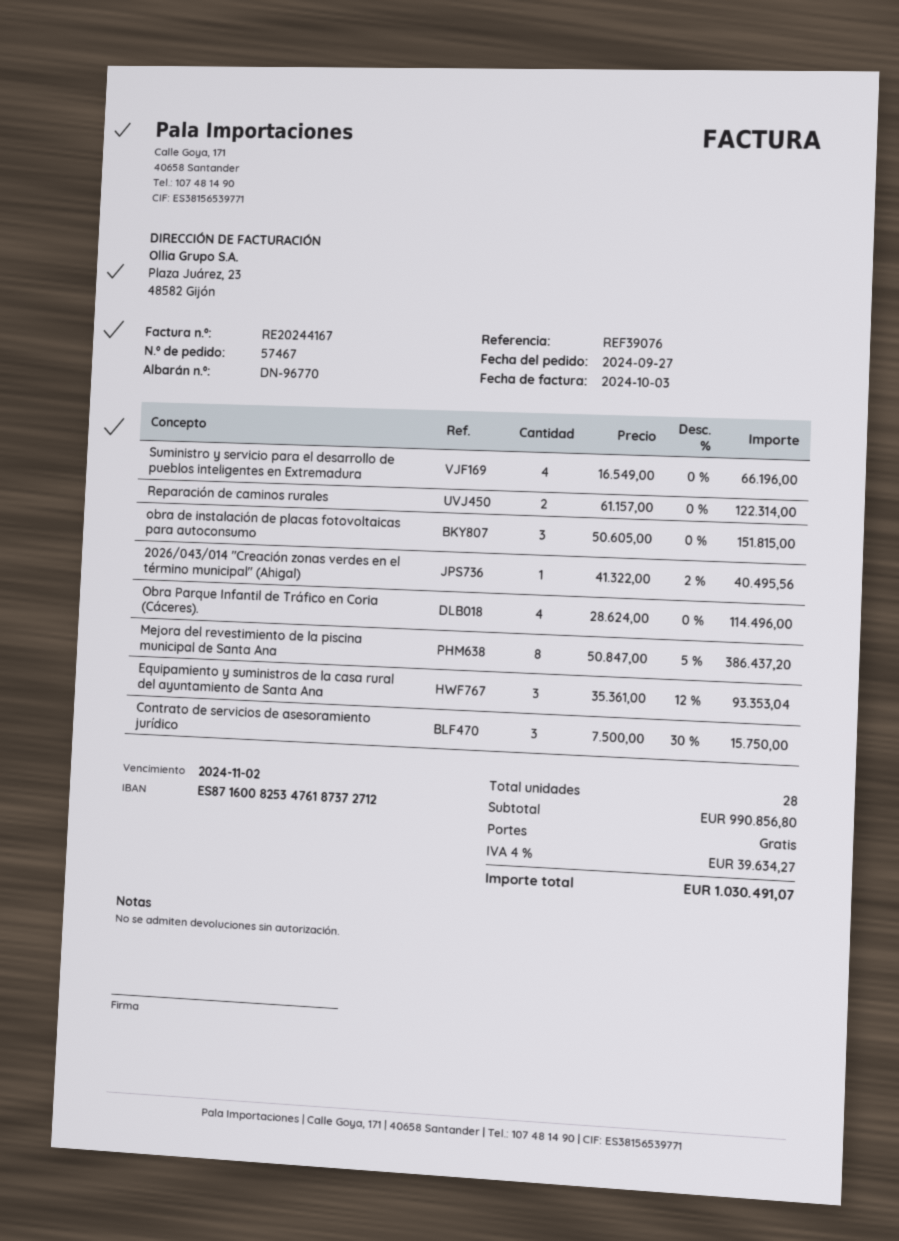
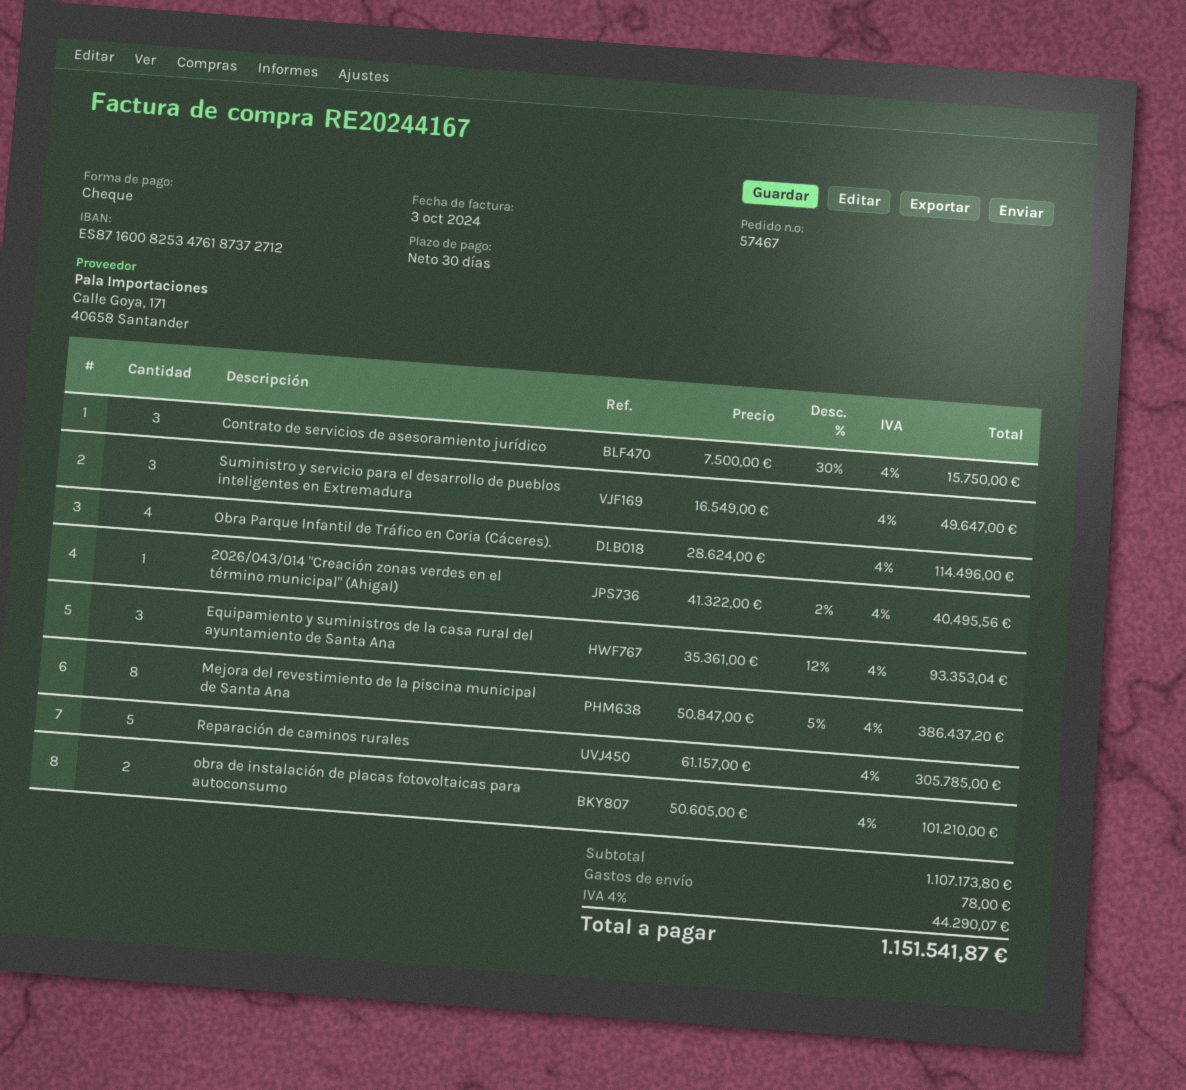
Suministro y servicio para el desarrollo de pueblos inteligentes en Extremadura: 4 x 16549.00 = 66196.00 -> 3 x 16549.00 = 49647.00
Reparación de caminos rurales: 2 x 61157.00 = 122314.00 -> 5 x 61157.00 = 305785.00
obra de instalación de placas fotovoltaicas para autoconsumo: 3 x 50605.00 = 151815.00 -> 2 x 50605.00 = 101210.00
subtotal: 990856.80 -> 1107173.80
shipping: 0.00 -> 78.00
tax: 4% = 39634.27 -> 4% = 44290.07
total: 1030491.07 -> 1151541.87

